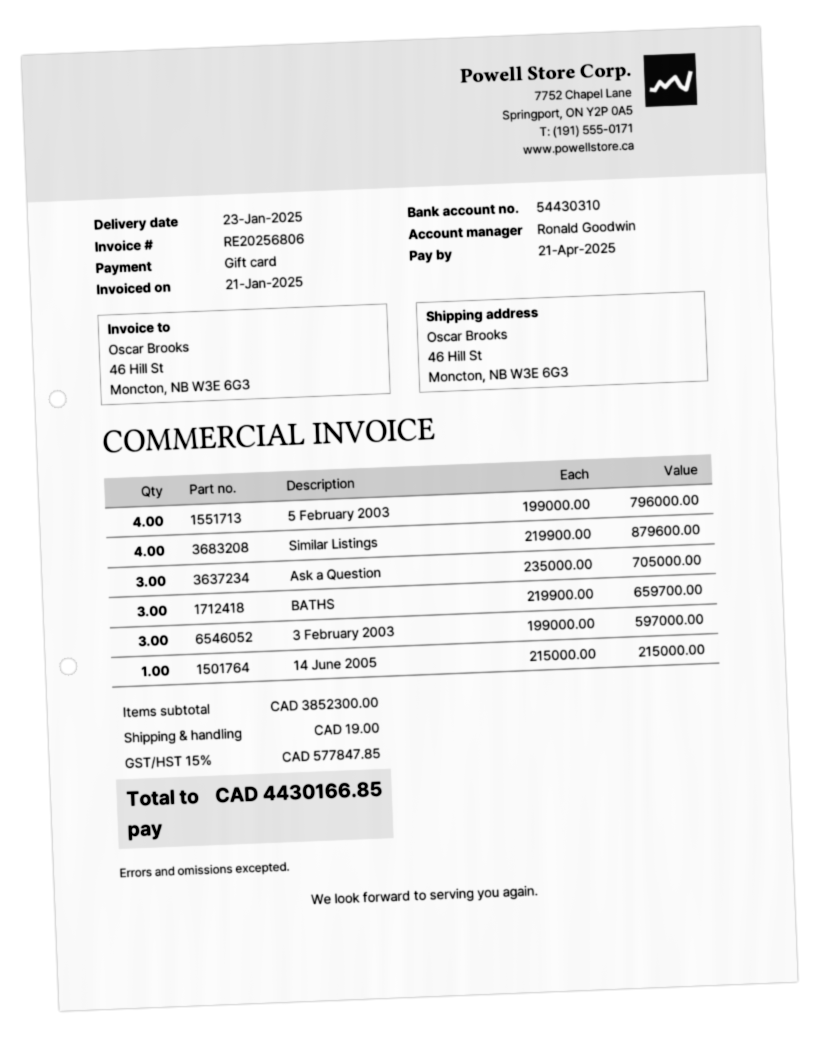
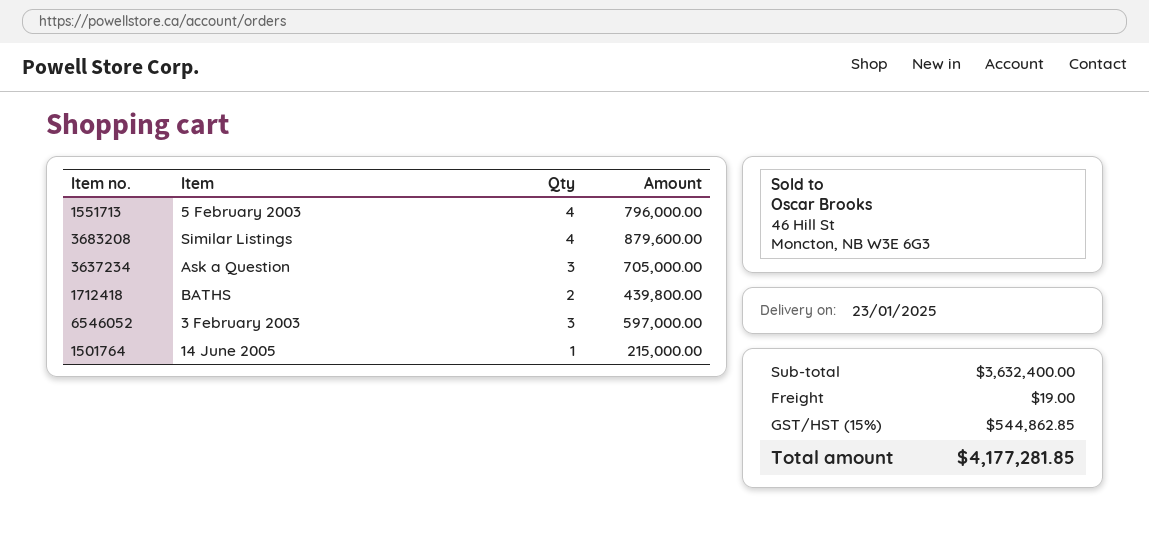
BATHS: 3 for 659700.00 -> 2 for 439800.00
subtotal: 3852300.00 -> 3632400.00
tax: 15% = 577847.85 -> 15% = 544862.85
total: 4430166.85 -> 4177281.85

